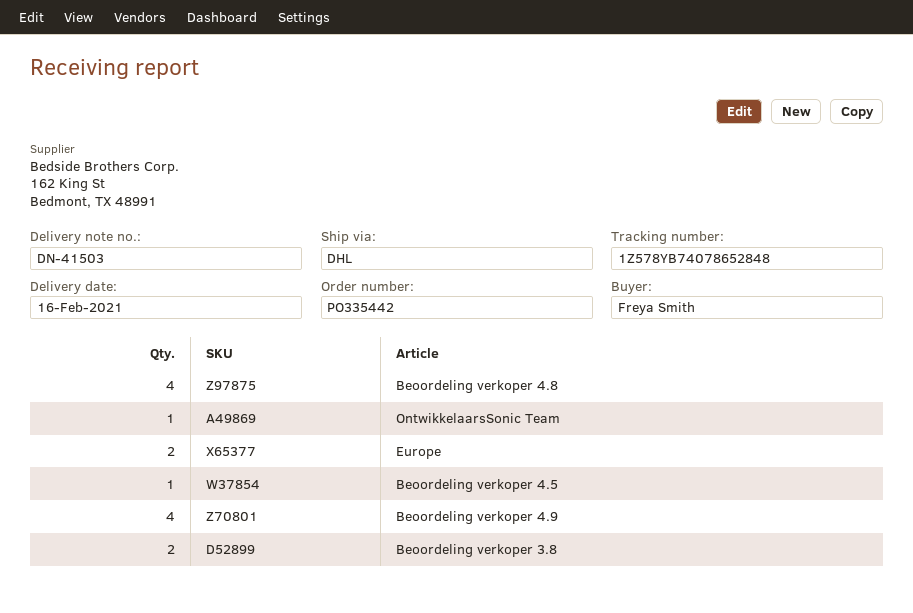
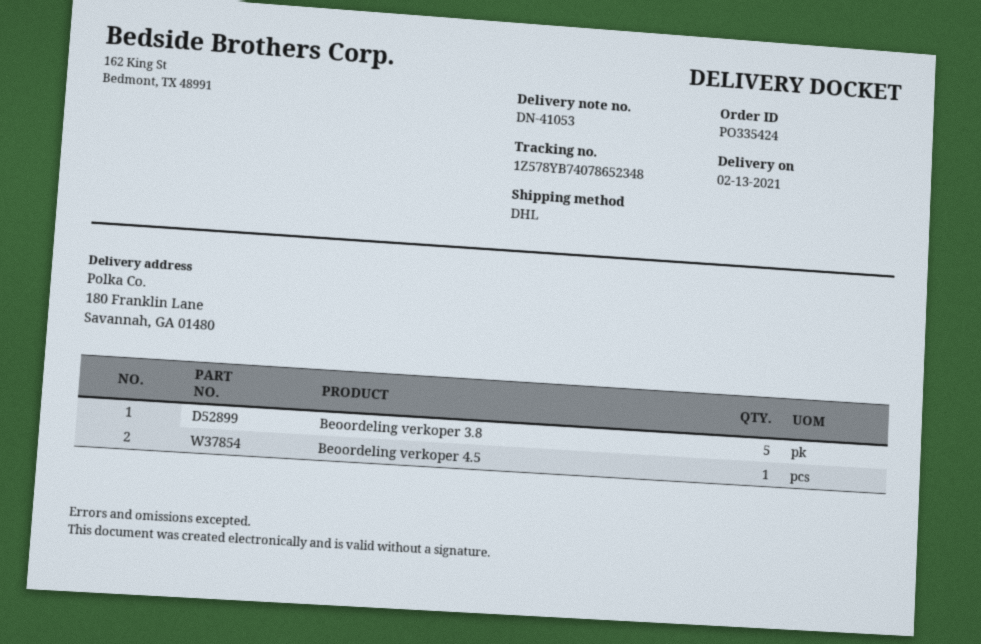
order number: PO335442 -> PO335424
delivery note number: DN-41503 -> DN-41053
delivery date: 2021-02-16 -> 2021-02-13
tracking number: 1Z578YB74078652848 -> 1Z578YB74078652348
Beoordeling verkoper 4.8: 4 -> none
OntwikkelaarsSonic Team: 1 -> none
Europe: 2 -> none
Beoordeling verkoper 4.9: 4 -> none
Beoordeling verkoper 3.8: 2 -> 5

